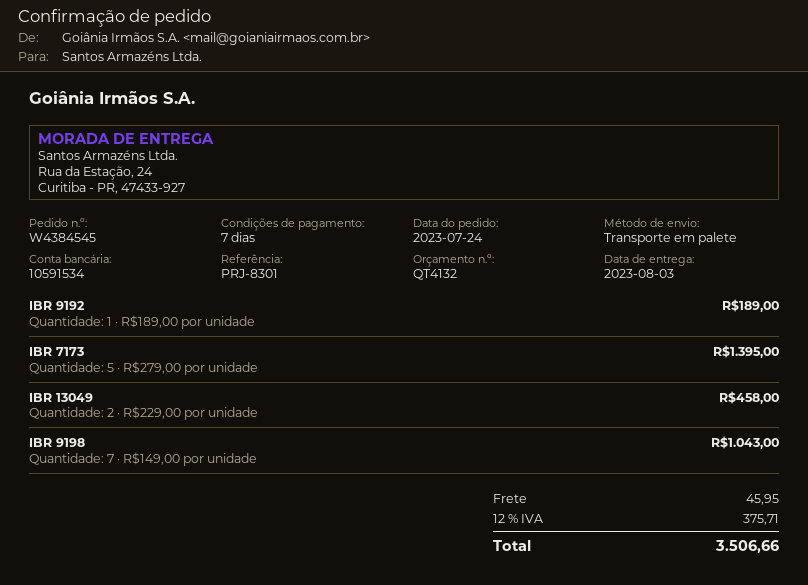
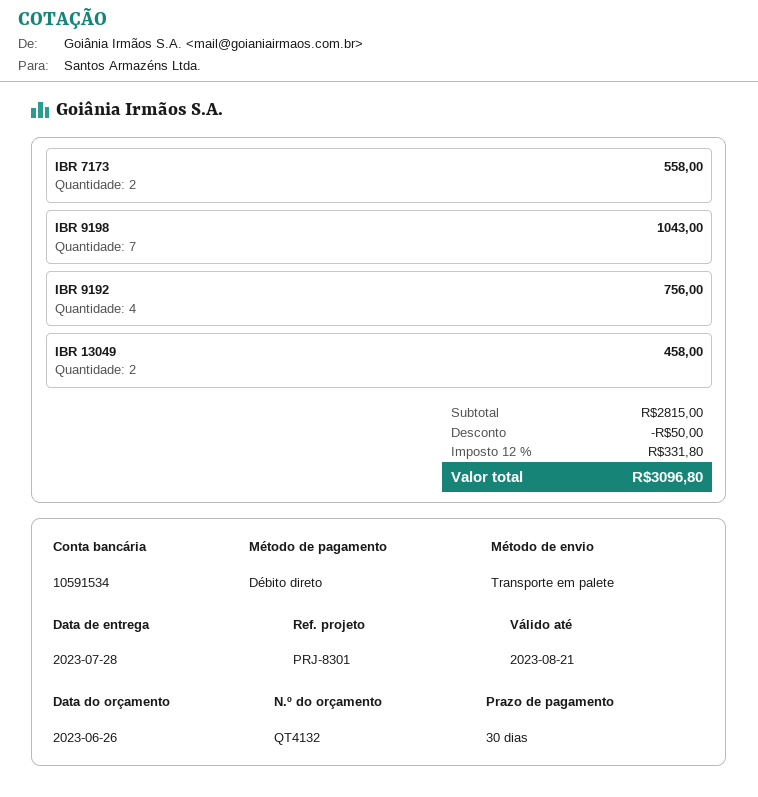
delivery date: 2023-08-03 -> 2023-07-28
payment terms: 7 days -> 30 days
IBR 9192: 1 for 189.00 -> 4 for 756.00
IBR 7173: 5 for 1395.00 -> 2 for 558.00
discount: none -> 50.00
shipping: 45.95 -> none
tax: 12% = 375.71 -> 12% = 331.80
total: 3506.66 -> 3096.80

